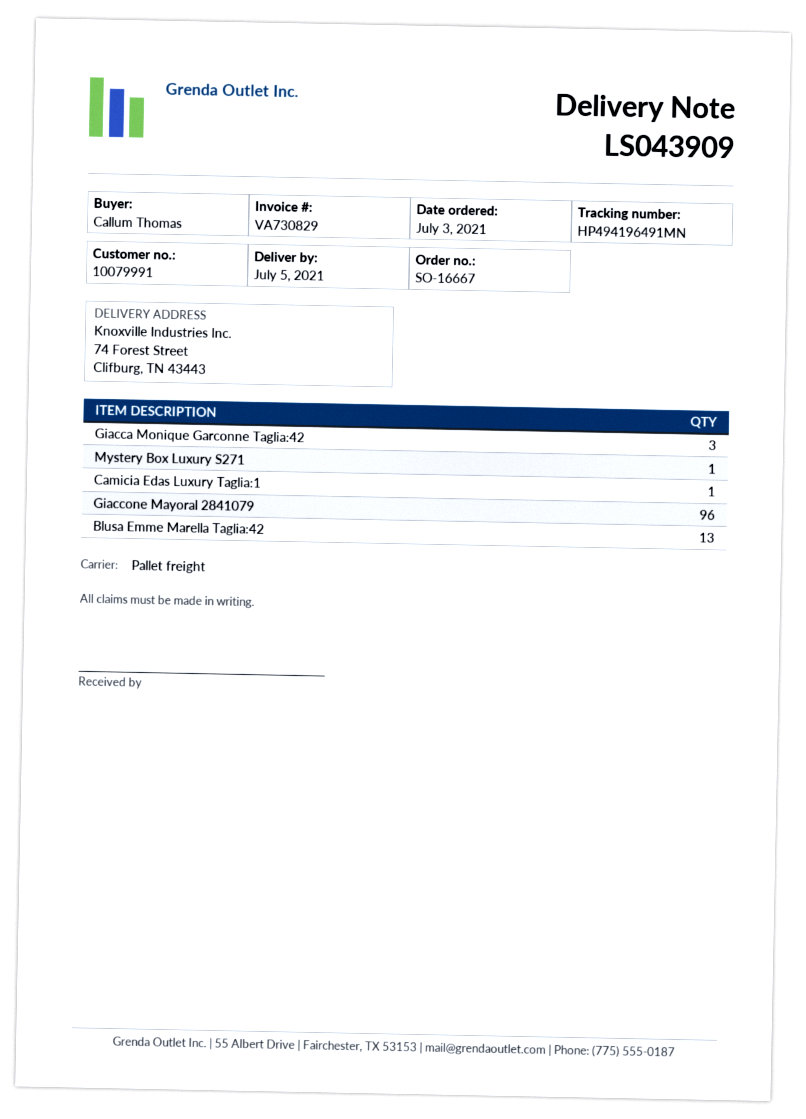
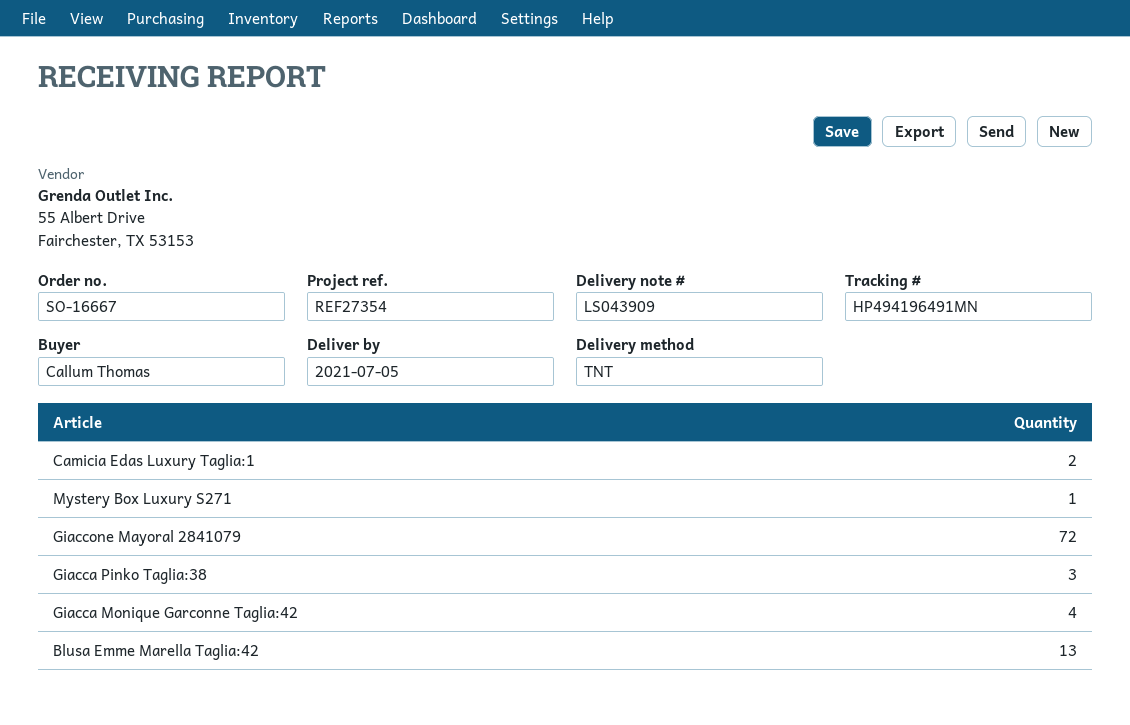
shipping method: pallet freight -> TNT
Giacca Monique Garconne Taglia:42: 3 -> 4
Camicia Edas Luxury Taglia:1: 1 -> 2
Giaccone Mayoral 2841079: 96 -> 72
Giacca Pinko Taglia:38: none -> 3

